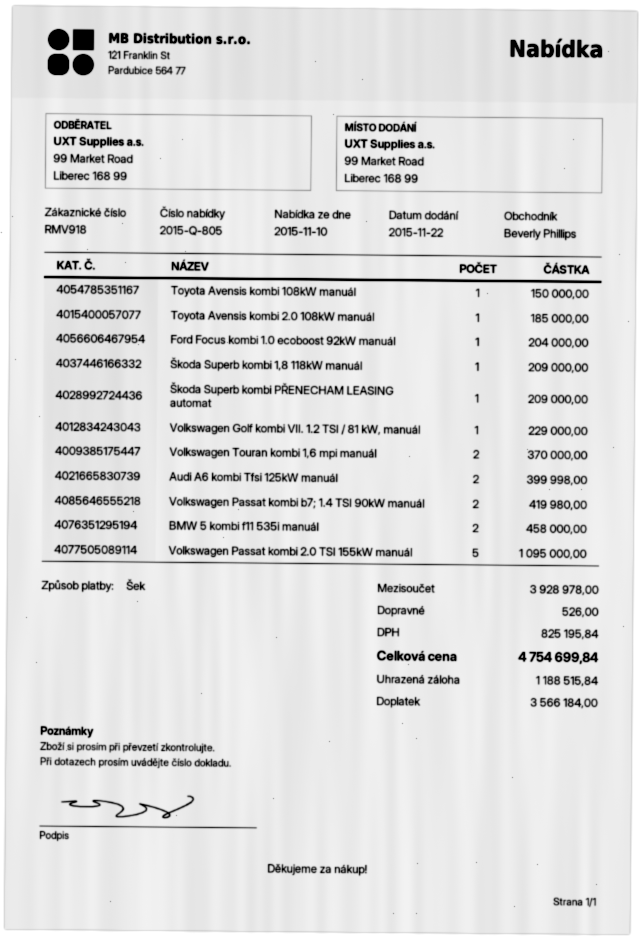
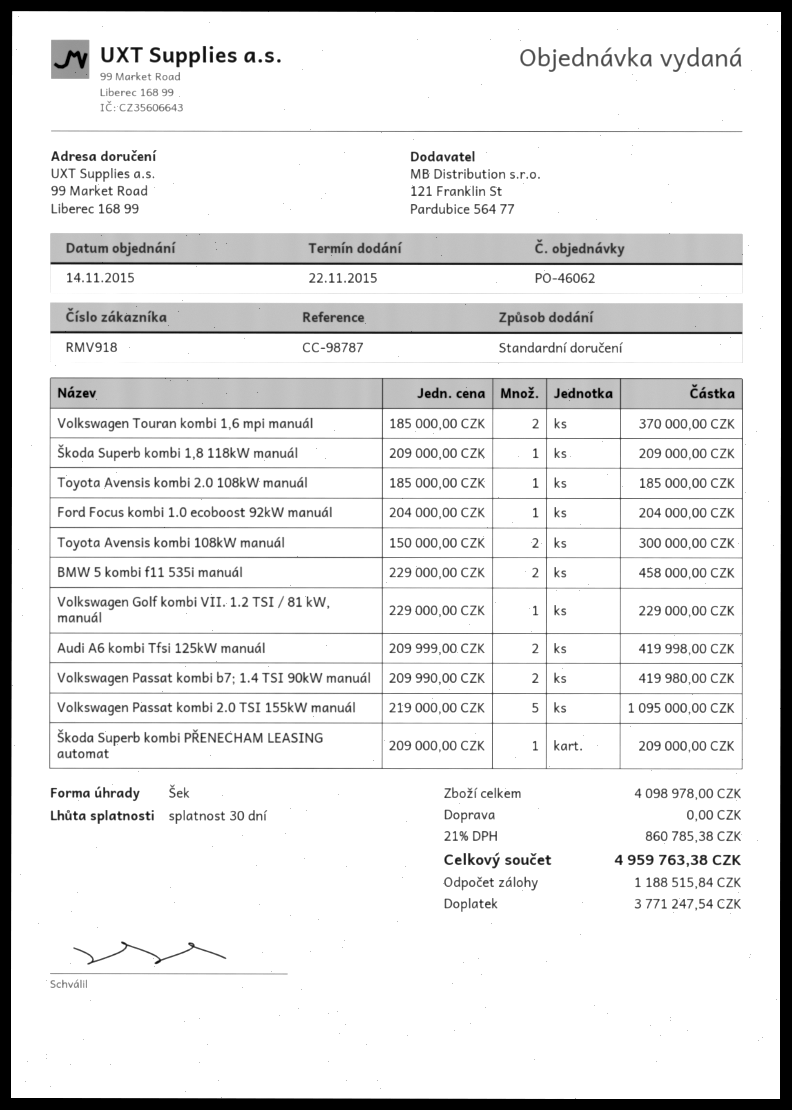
Toyota Avensis kombi 108kW manuál: 1 for 150000.00 -> 2 for 300000.00
Audi A6 kombi Tfsi 125kW manuál: 2 for 399998.00 -> 2 for 419998.00
subtotal: 3928978.00 -> 4098978.00
shipping: 526.00 -> 0.00
tax: 825195.84 -> 860785.38
total: 4754699.84 -> 4959763.38
balance: 3566184.00 -> 3771247.54

